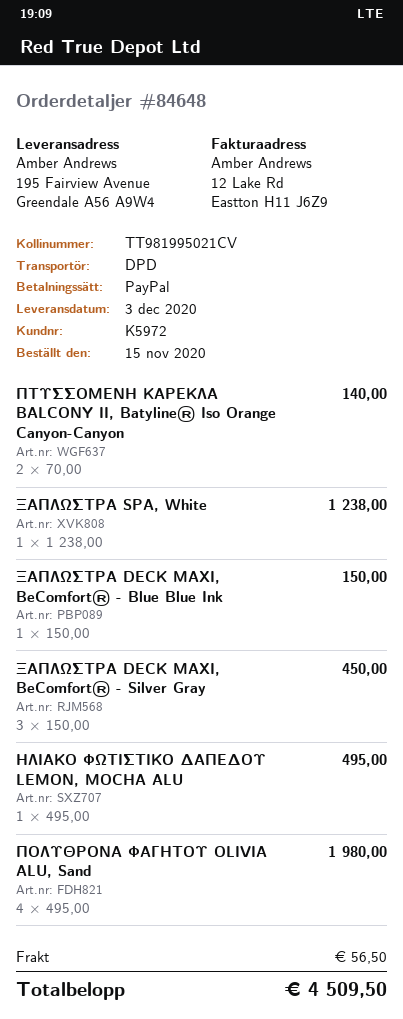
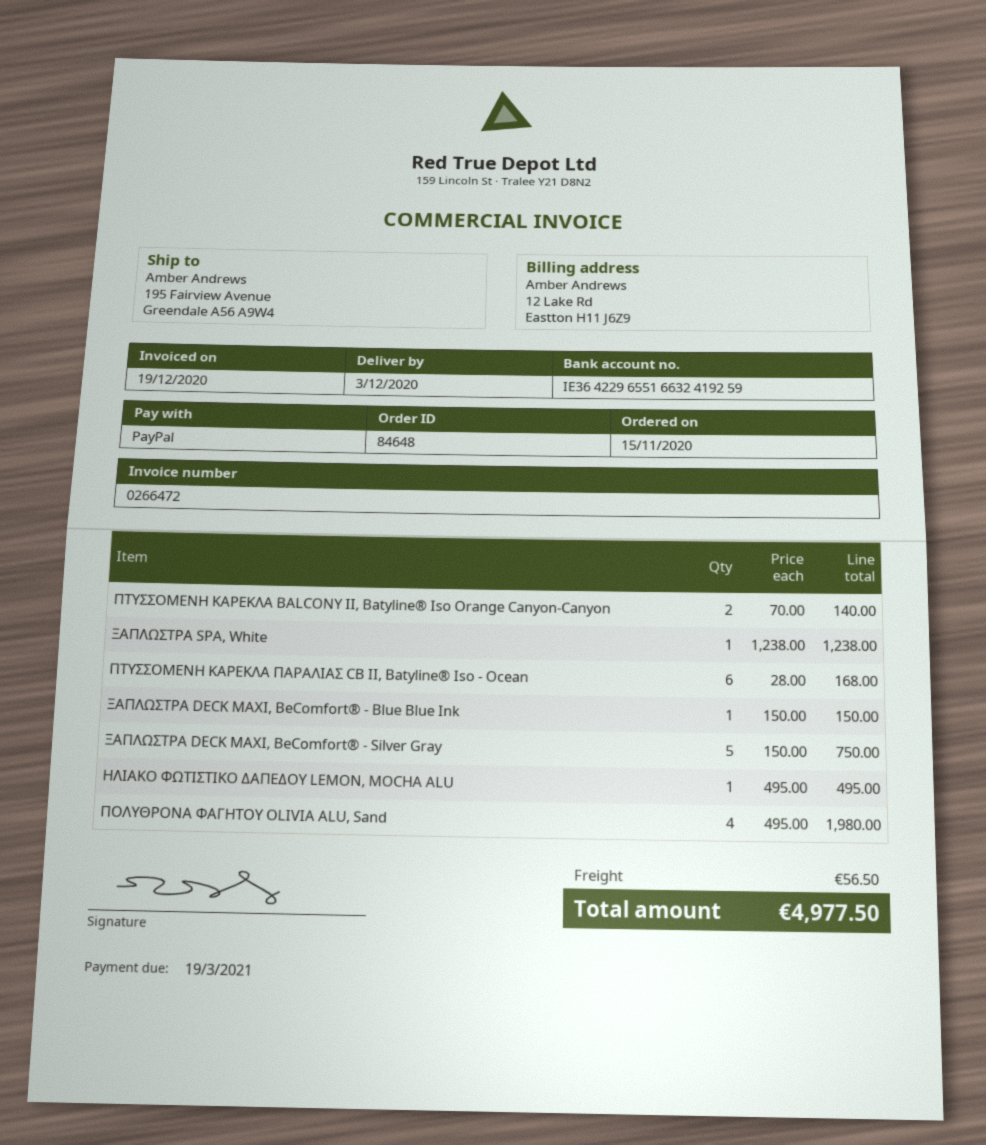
ΞΑΠΛΩΣΤΡΑ DECK MAXI, BeComfort® - Silver Gray: 3 x 150.00 = 450.00 -> 5 x 150.00 = 750.00
ΠΤΥΣΣΟΜΕΝΗ ΚΑΡΕΚΛΑ ΠΑΡΑΛΙΑΣ CB II, Batyline® Iso - Ocean: none -> 6 x 28.00 = 168.00
total: 4509.50 -> 4977.50

